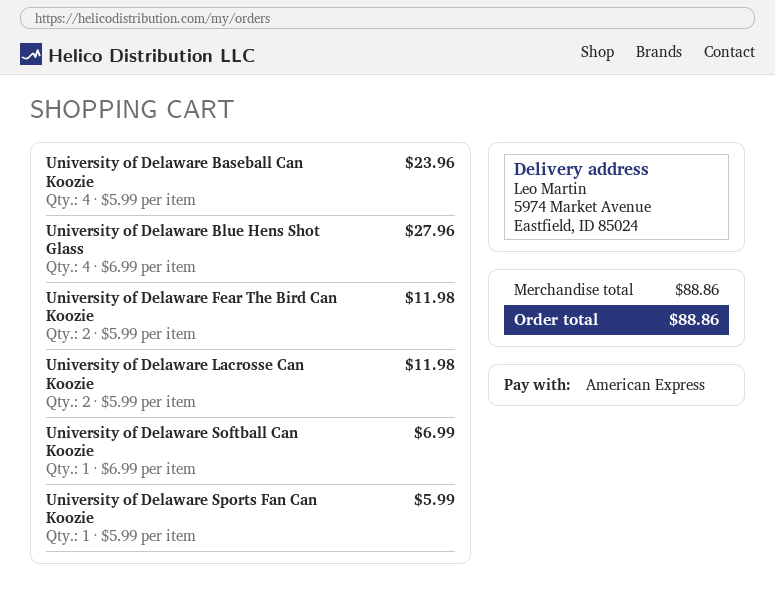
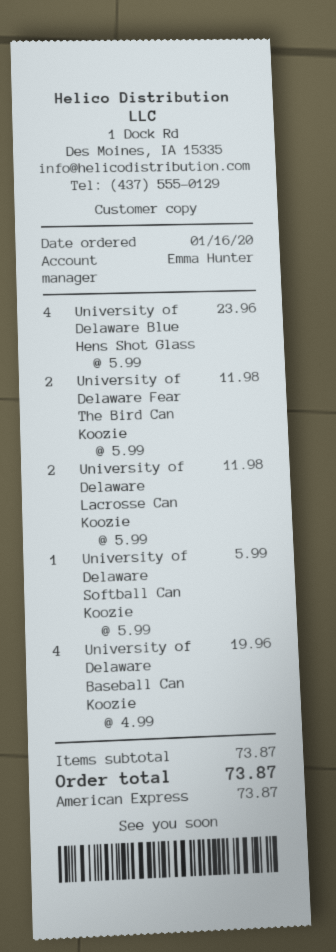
University of Delaware Baseball Can Koozie: 4 x 5.99 = 23.96 -> 4 x 4.99 = 19.96
University of Delaware Blue Hens Shot Glass: 4 x 6.99 = 27.96 -> 4 x 5.99 = 23.96
University of Delaware Softball Can Koozie: 1 x 6.99 = 6.99 -> 1 x 5.99 = 5.99
University of Delaware Sports Fan Can Koozie: 1 x 5.99 = 5.99 -> none
subtotal: 88.86 -> 73.87
total: 88.86 -> 73.87

